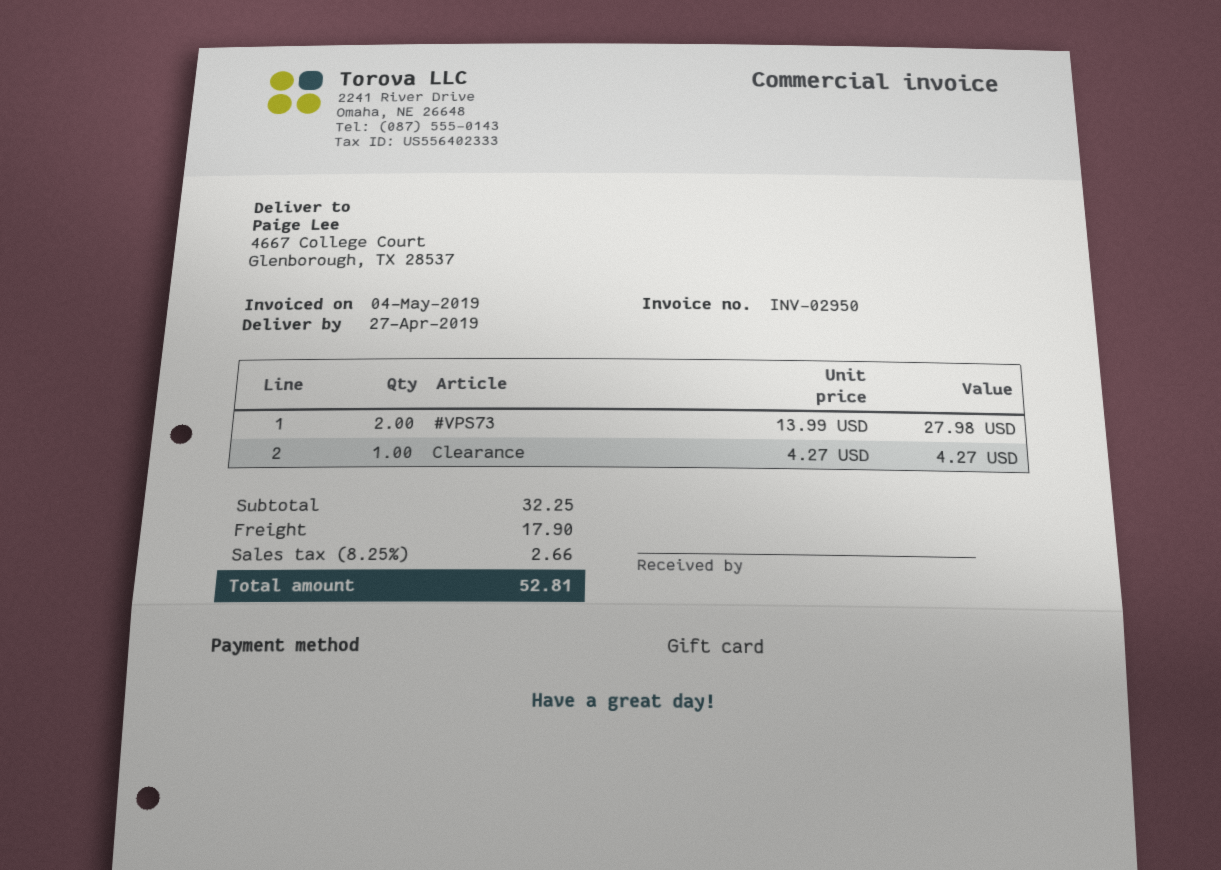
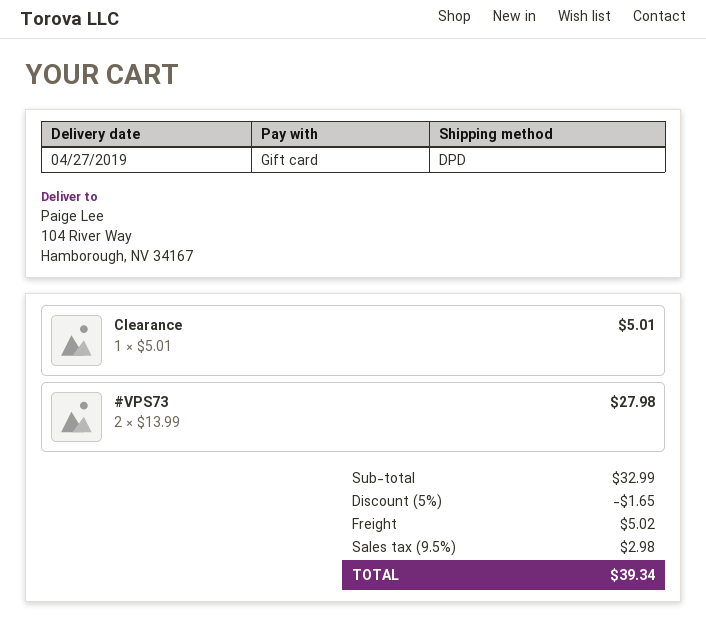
ship to: 4667 College Court, Glenborough, TX 28537 -> 104 River Way, Hamborough, NV 34167
Clearance: 1 x 4.27 = 4.27 -> 1 x 5.01 = 5.01
subtotal: 32.25 -> 32.99
discount: none -> 5% = 1.65
shipping: 17.90 -> 5.02
tax: 8.25% = 2.66 -> 9.5% = 2.98
total: 52.81 -> 39.34

